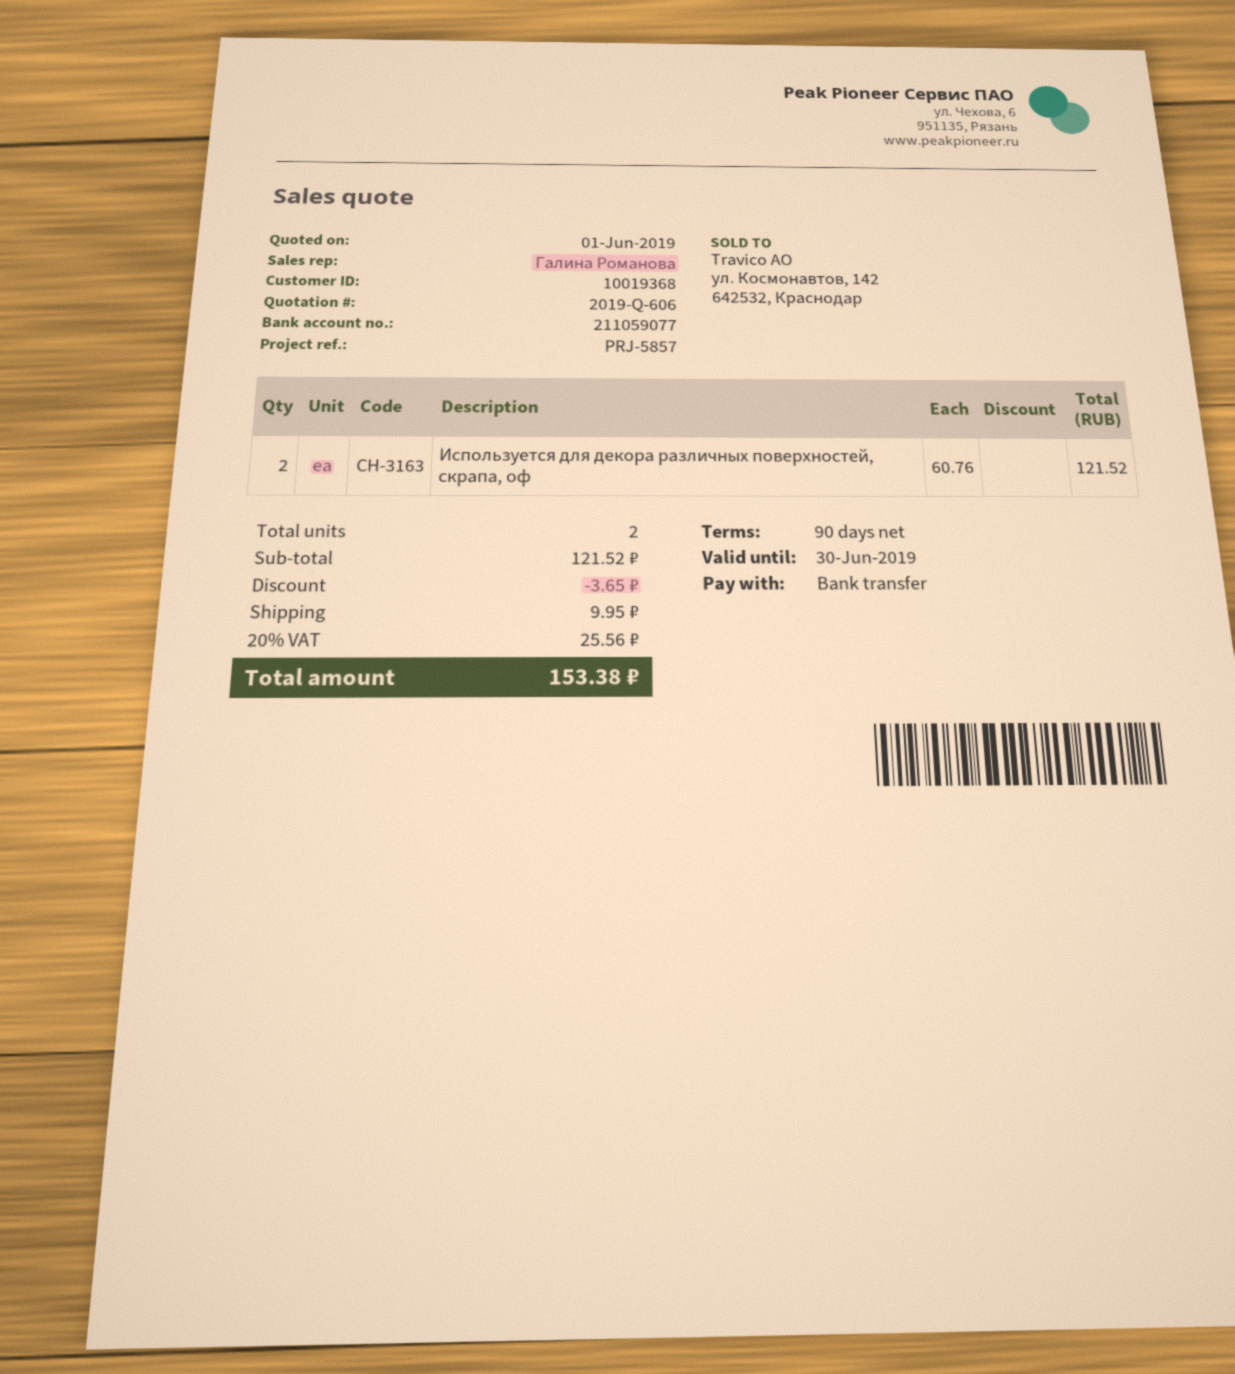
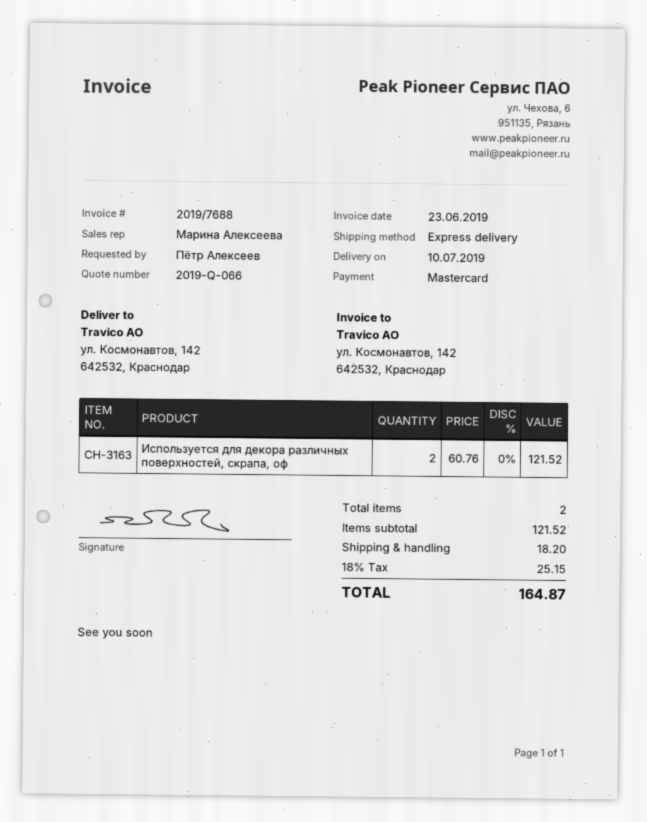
quote number: 2019-Q-606 -> 2019-Q-066
sales rep: Галина Романова -> Марина Алексеева
payment method: bank transfer -> Mastercard
discount: 3.65 -> none
shipping: 9.95 -> 18.20
tax: 20% = 25.56 -> 18% = 25.15
total: 153.38 -> 164.87

